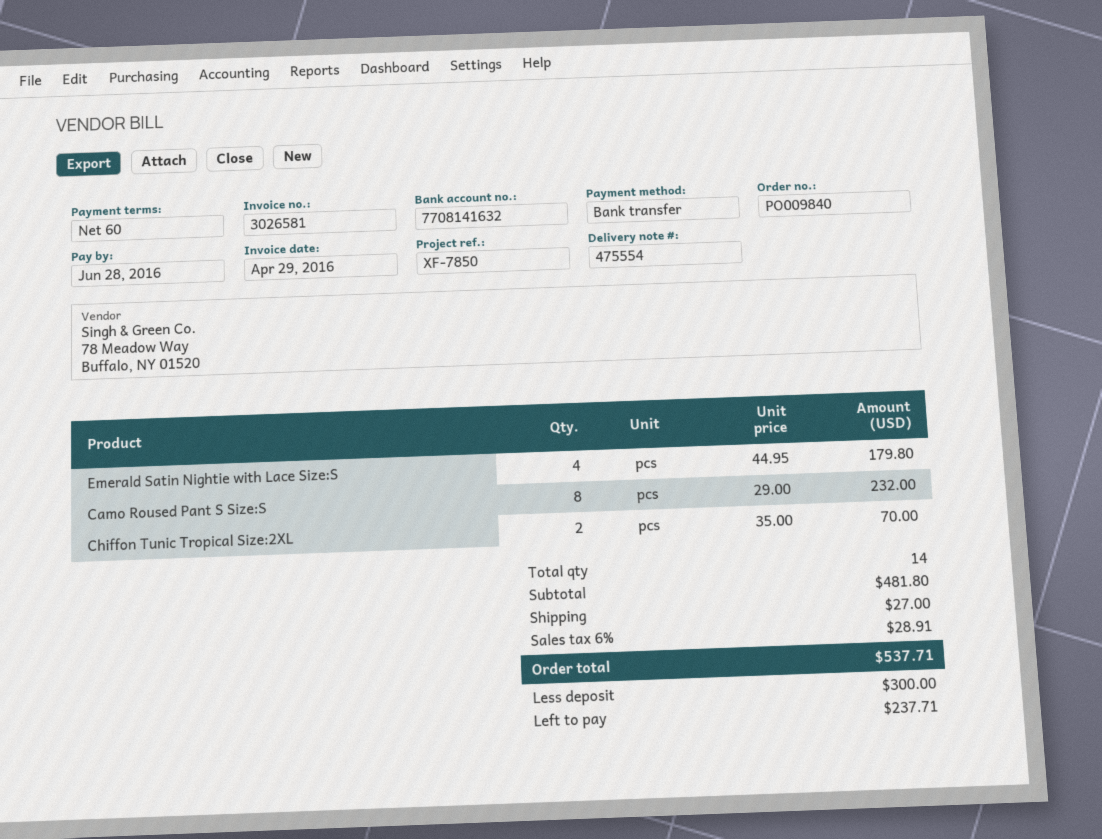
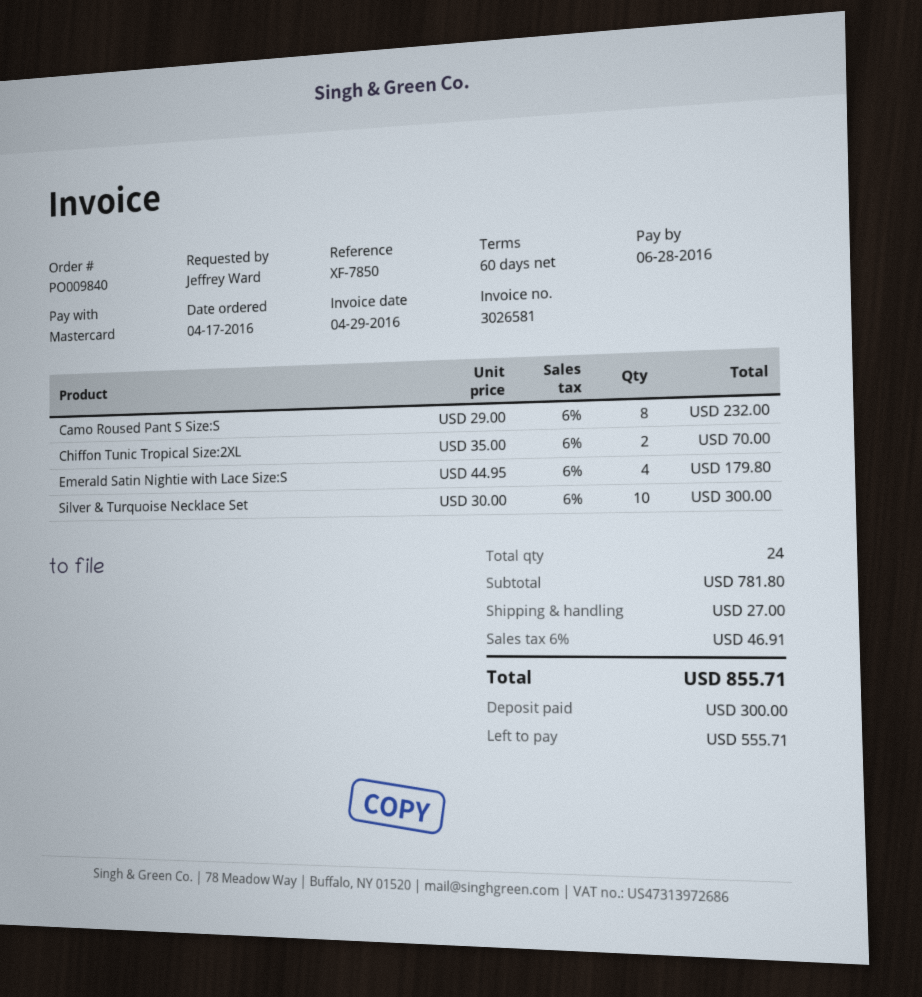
payment method: bank transfer -> Mastercard
Silver & Turquoise Necklace Set: none -> 10 x 30.00 = 300.00
total quantity: 14 -> 24
subtotal: 481.80 -> 781.80
tax: 6% = 28.91 -> 6% = 46.91
total: 537.71 -> 855.71
balance: 237.71 -> 555.71

